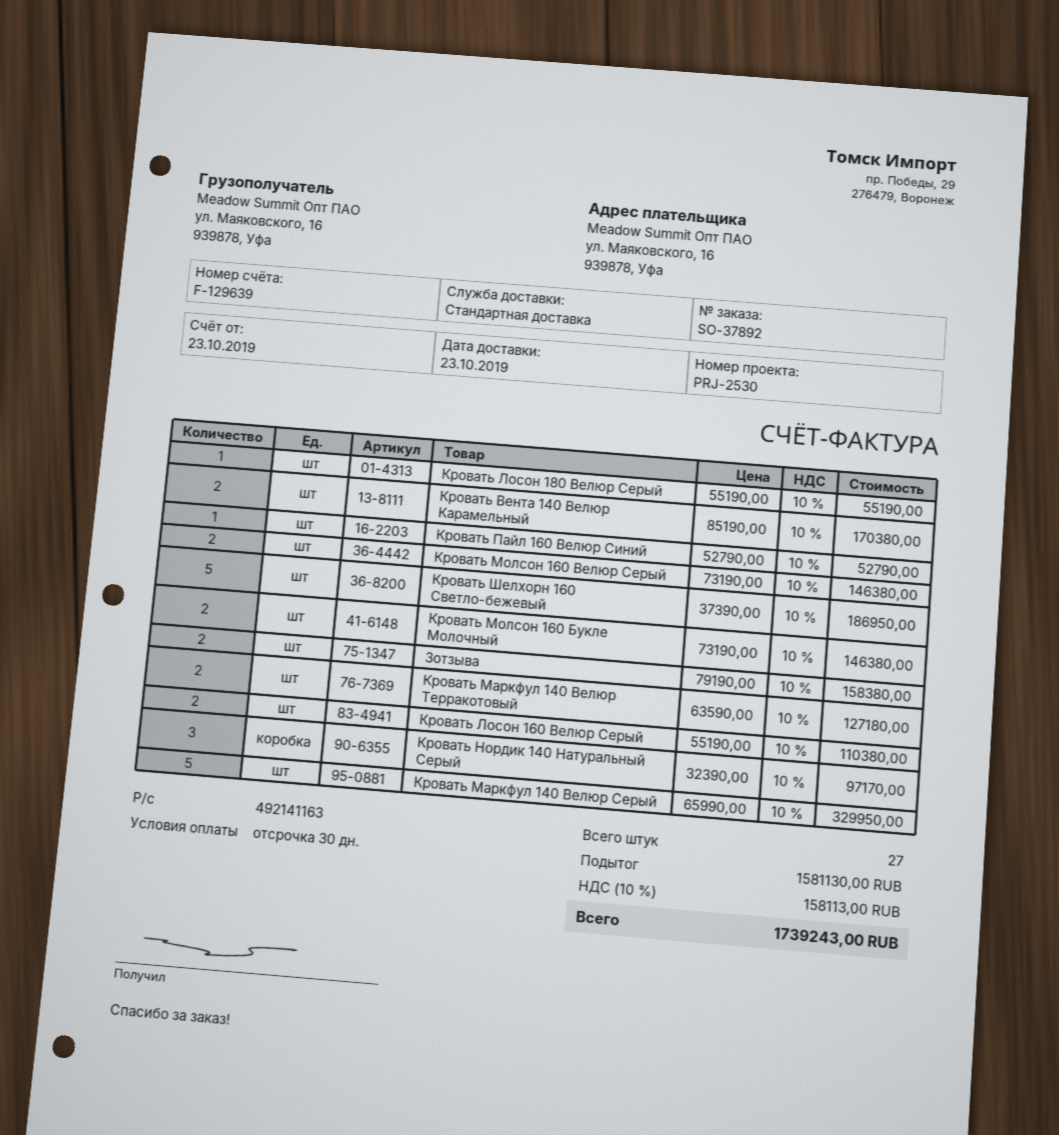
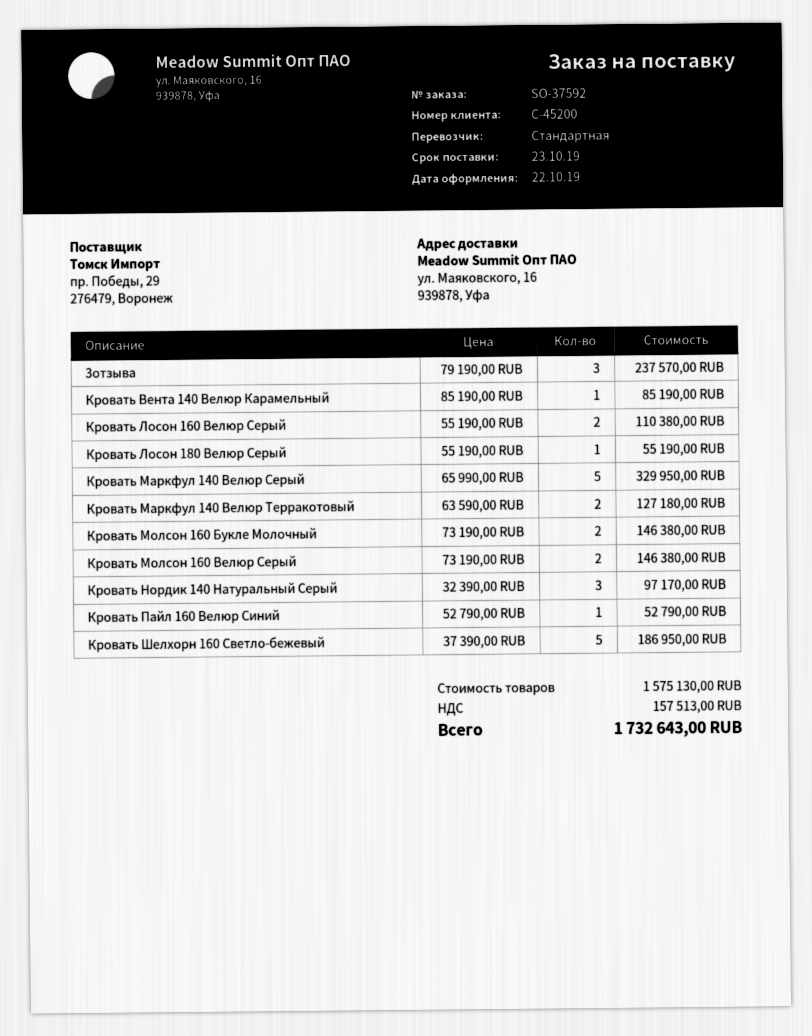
order number: SO-37892 -> SO-37592
Кровать Вента 140 Велюр Карамельный: 2 x 85190.00 = 170380.00 -> 1 x 85190.00 = 85190.00
3отзыва: 2 x 79190.00 = 158380.00 -> 3 x 79190.00 = 237570.00
subtotal: 1581130.00 -> 1575130.00
tax: 158113.00 -> 157513.00
total: 1739243.00 -> 1732643.00

